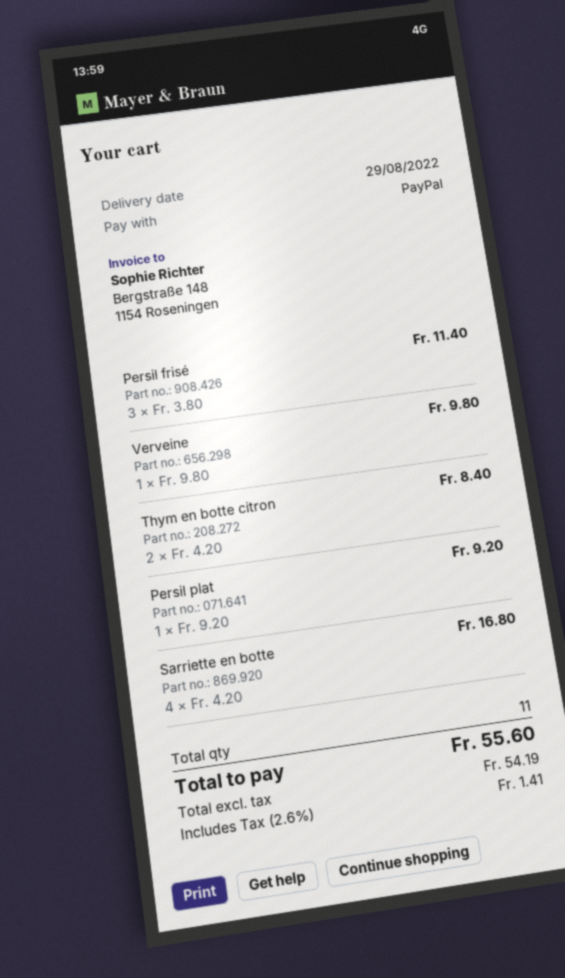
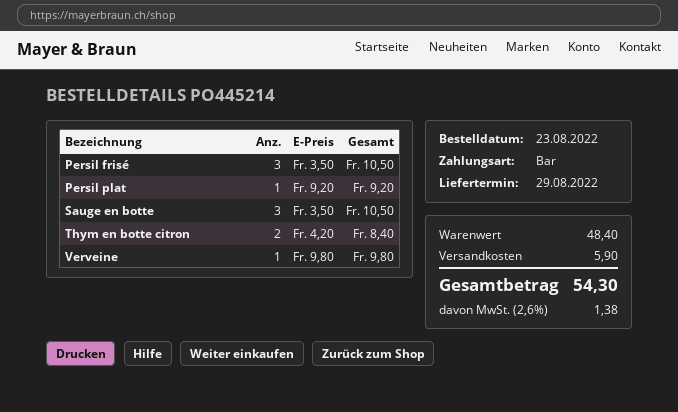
payment method: PayPal -> cash
Persil frisé: 3 x 3.80 = 11.40 -> 3 x 3.50 = 10.50
Sarriette en botte: 4 x 4.20 = 16.80 -> none
Sauge en botte: none -> 3 x 3.50 = 10.50
shipping: none -> 5.90
tax: 2.6% = 1.41 -> 2.6% = 1.38
total: 55.60 -> 54.30

